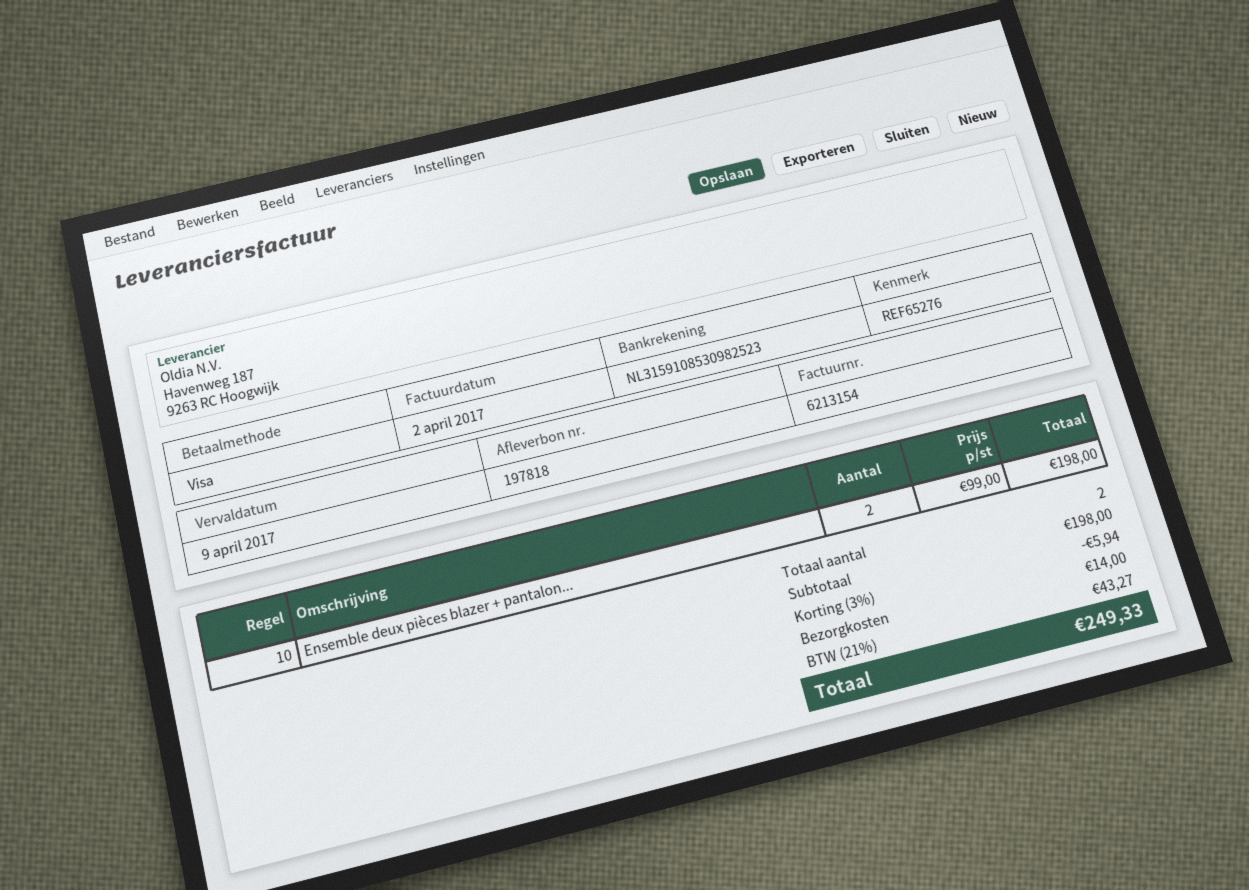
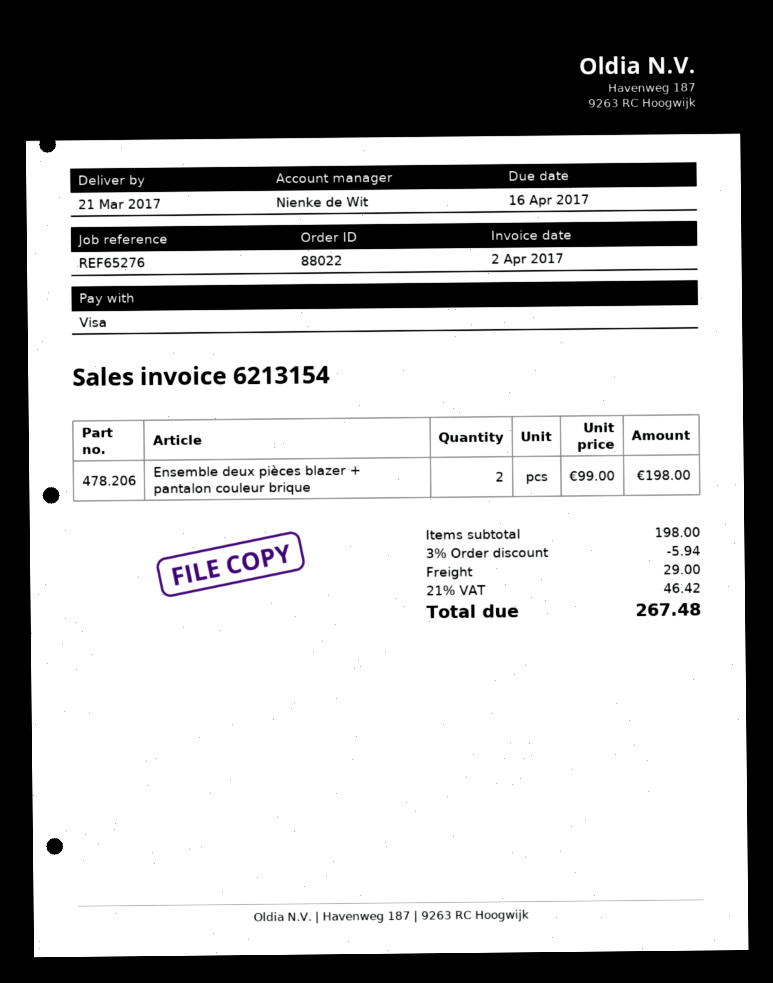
due date: 2017-04-09 -> 2017-04-16
shipping: 14.00 -> 29.00
tax: 21% = 43.27 -> 21% = 46.42
total: 249.33 -> 267.48

